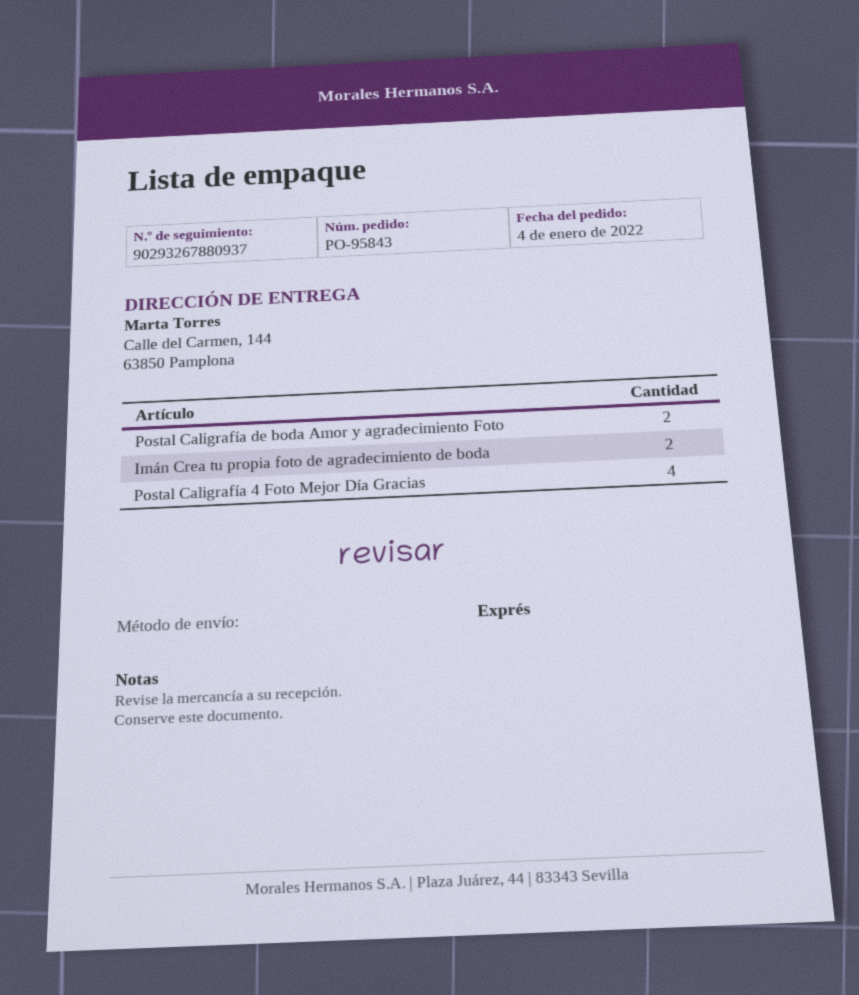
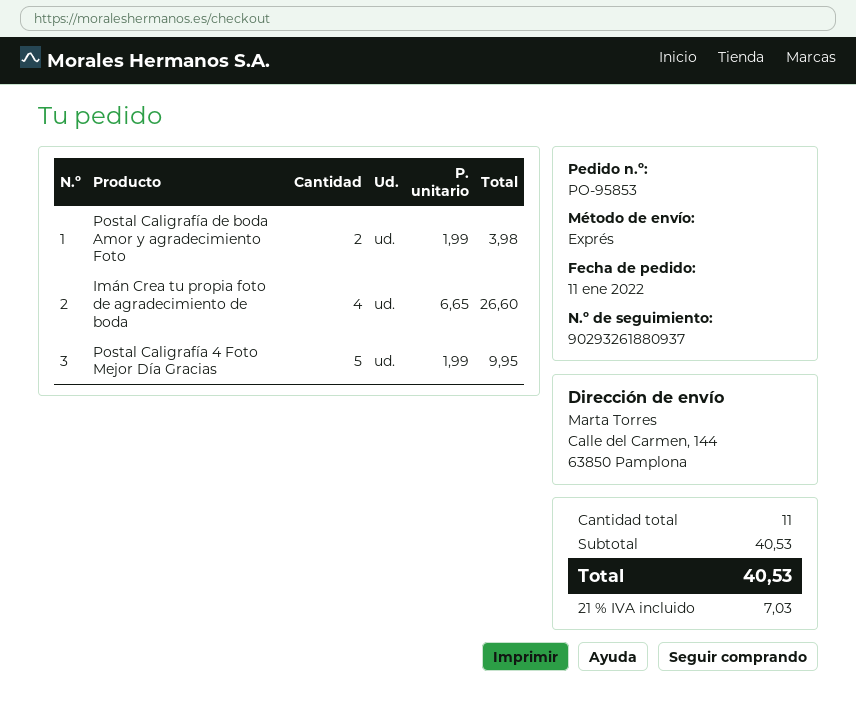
order number: PO-95843 -> PO-95853
order date: 2022-01-04 -> 2022-01-11
tracking number: 90293267880937 -> 90293261880937
Imán Crea tu propia foto de agradecimiento de boda: 2 -> 4
Postal Caligrafía 4 Foto Mejor Día Gracias: 4 -> 5

